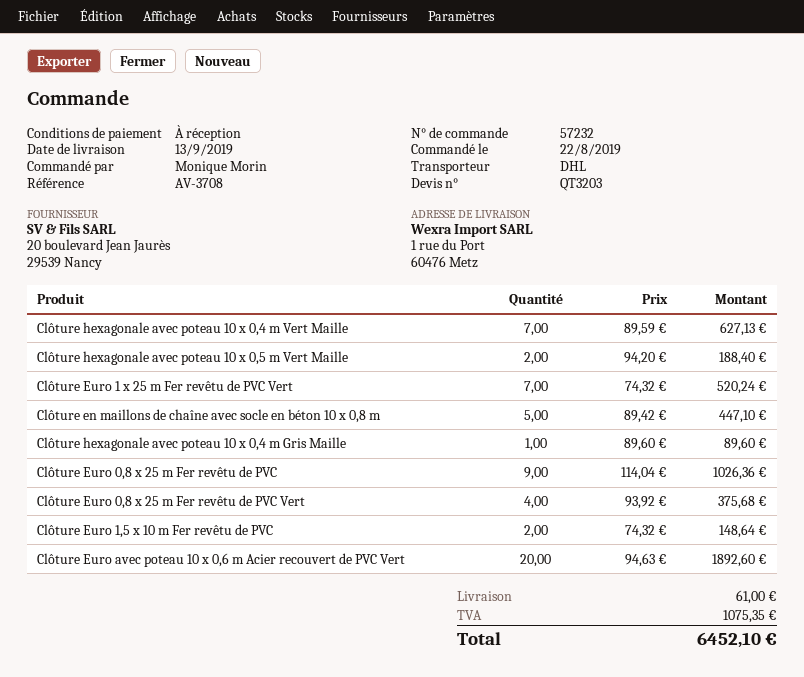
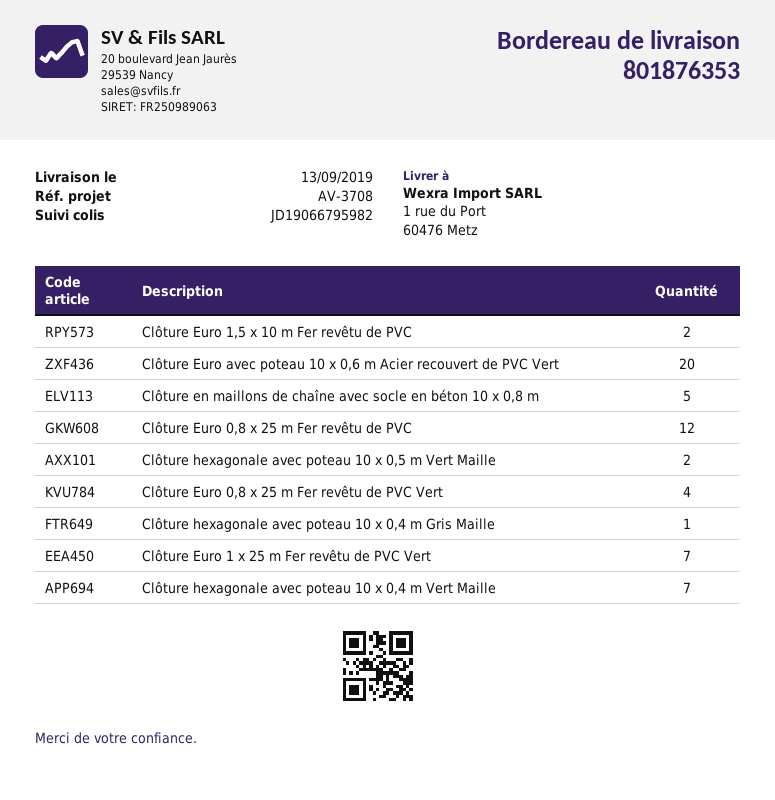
Clôture Euro 0,8 x 25 m Fer revêtu de PVC: 9 -> 12

